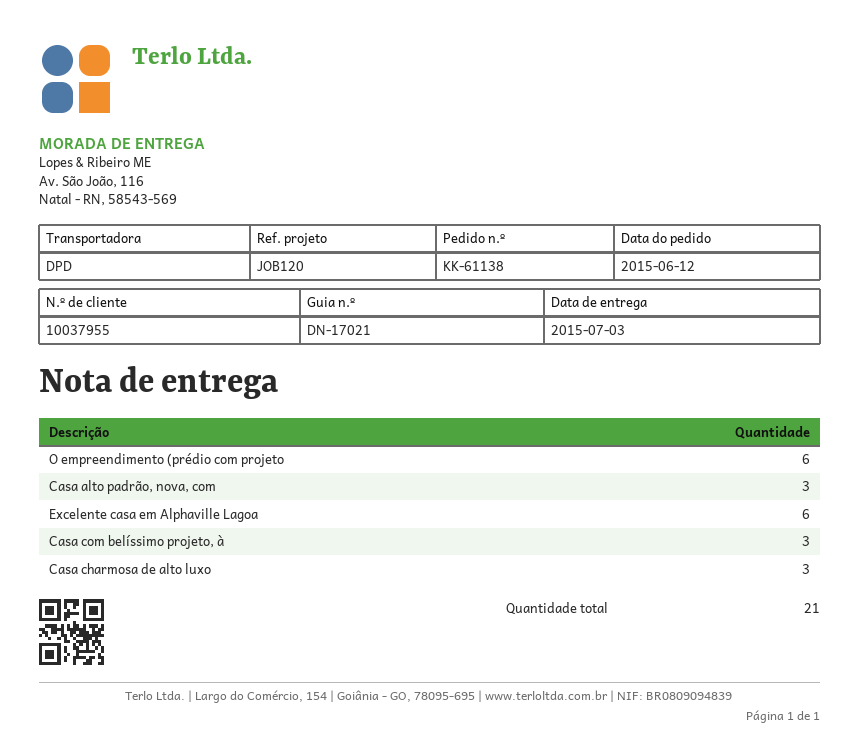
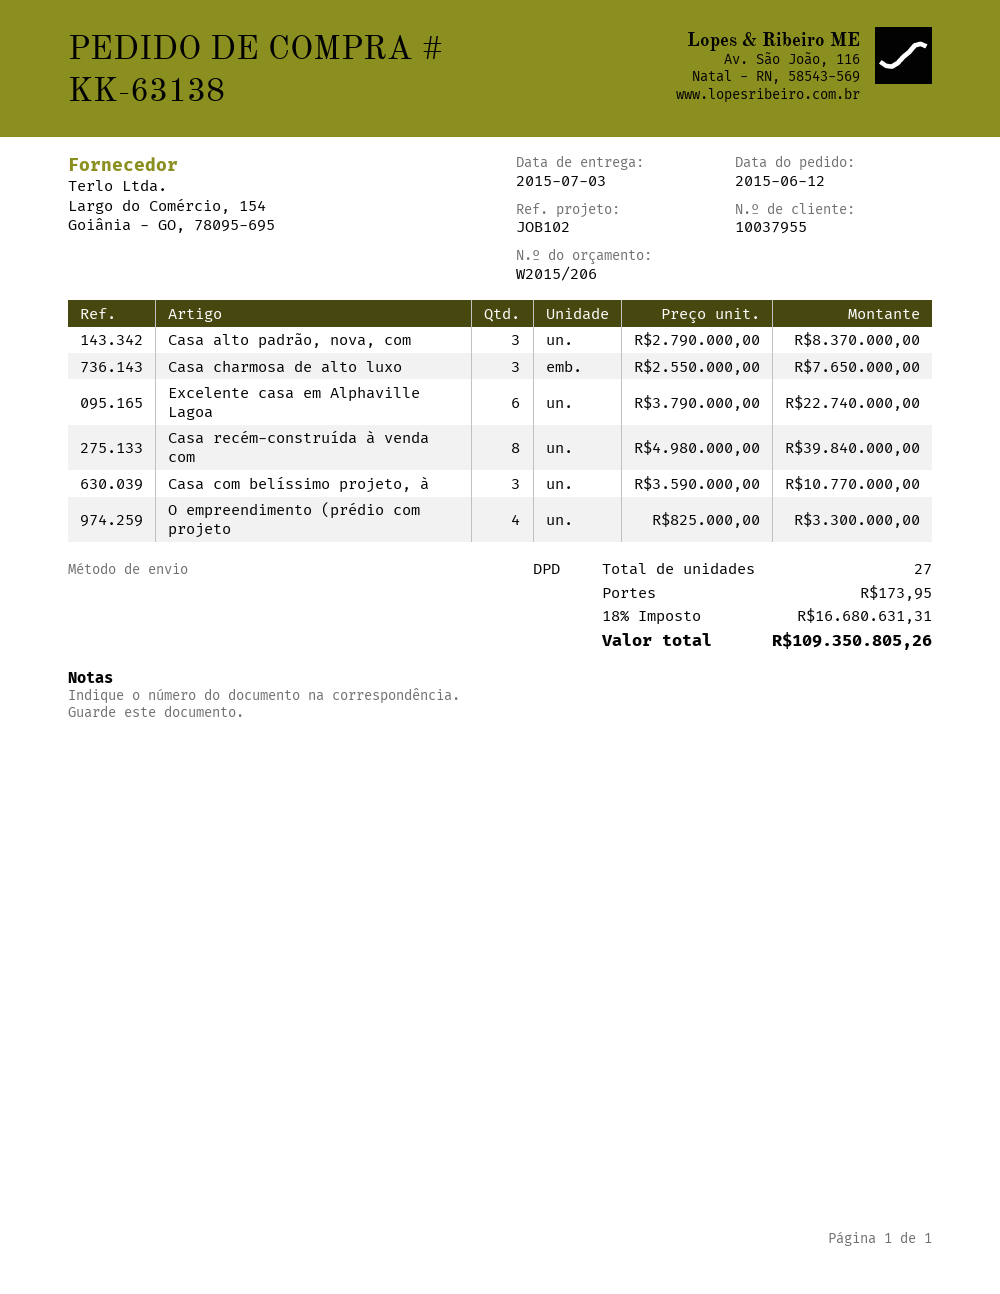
order number: KK-61138 -> KK-63138
reference: JOB120 -> JOB102
O empreendimento (prédio com projeto: 6 -> 4
Casa recém-construída à venda com: none -> 8
total quantity: 21 -> 27

